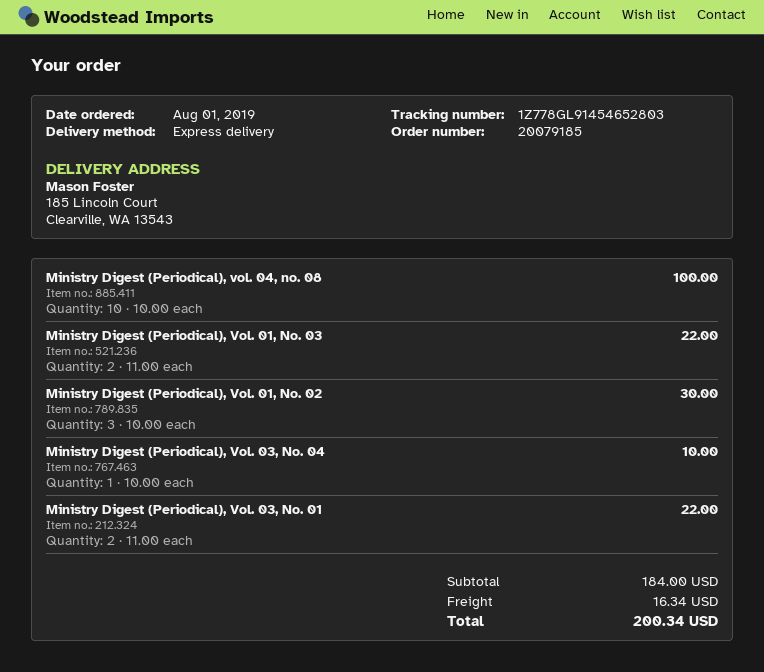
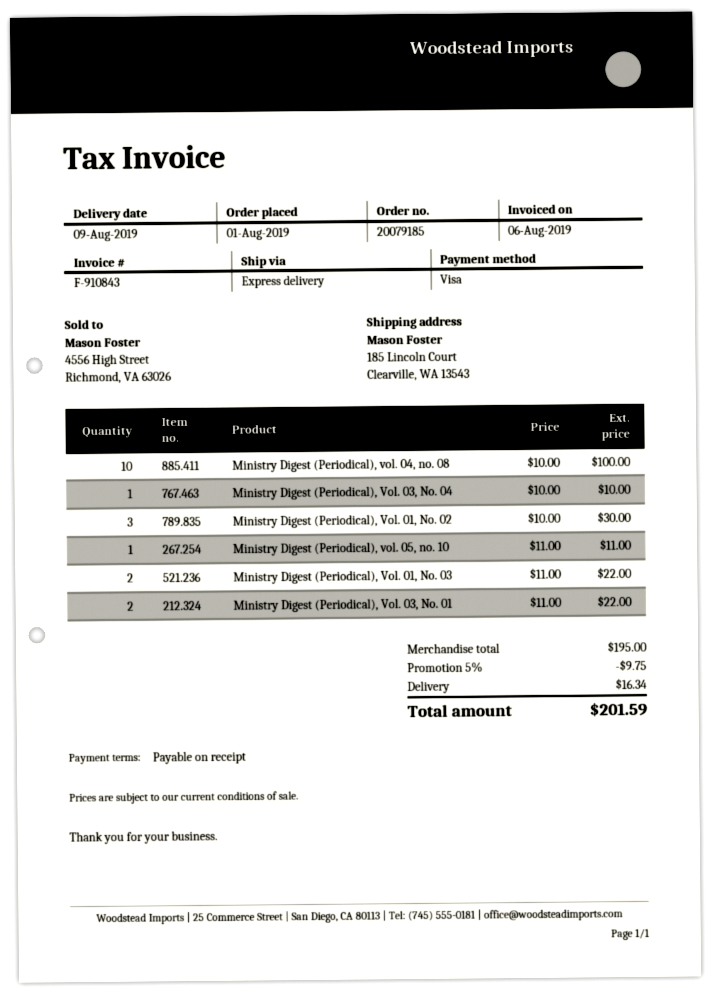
Ministry Digest (Periodical), vol. 05, no. 10: none -> 1 x 11.00 = 11.00
subtotal: 184.00 -> 195.00
discount: none -> 5% = 9.75
total: 200.34 -> 201.59

